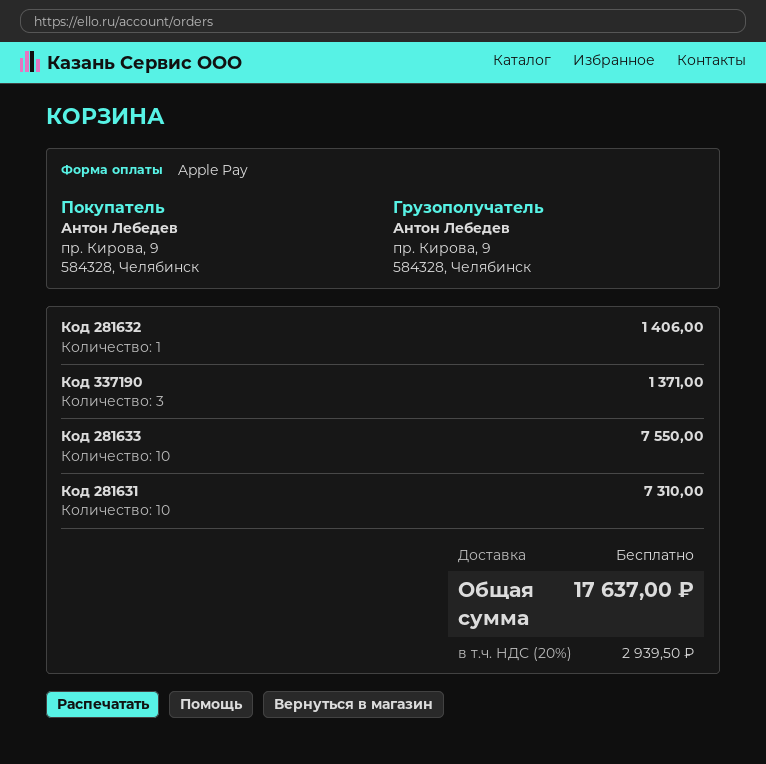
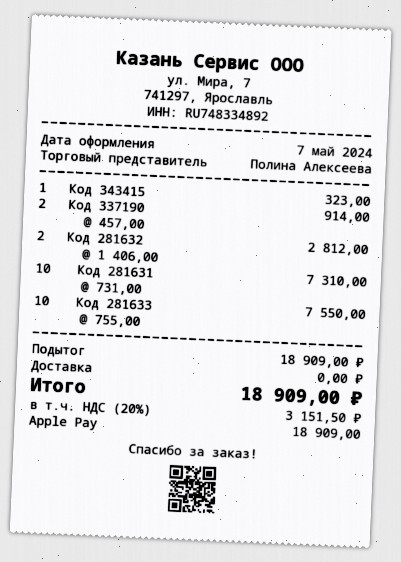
Код 281632: 1 for 1406.00 -> 2 for 2812.00
Код 337190: 3 for 1371.00 -> 2 for 914.00
Код 343415: none -> 1 for 323.00
tax: 20% = 2939.50 -> 20% = 3151.50
total: 17637.00 -> 18909.00

